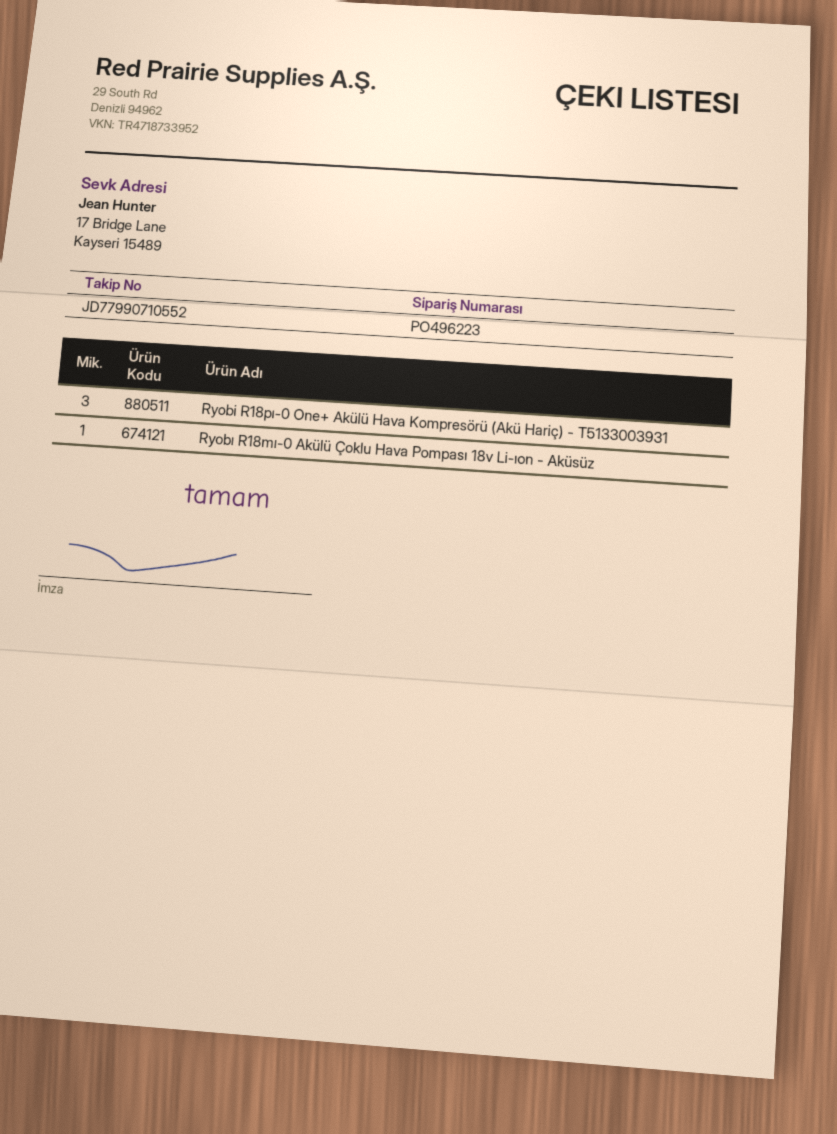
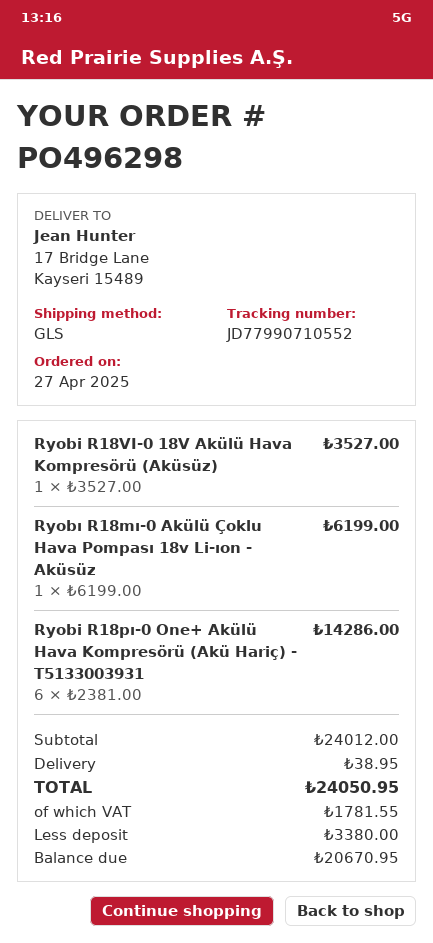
order number: PO496223 -> PO496298
Ryobi R18pı-0 One+ Akülü Hava Kompresörü (Akü Hariç) - T5133003931: 3 -> 6
Ryobi R18VI-0 18V Akülü Hava Kompresörü (Aküsüz): none -> 1

